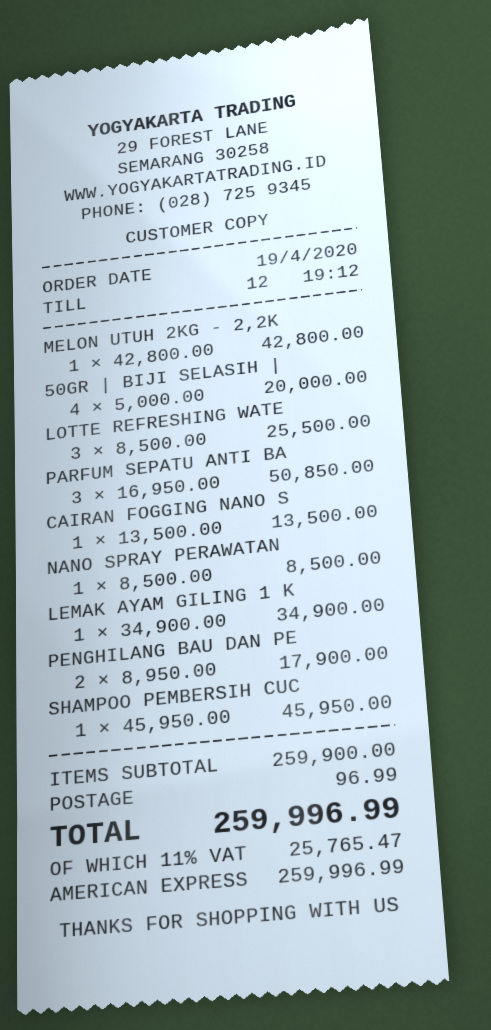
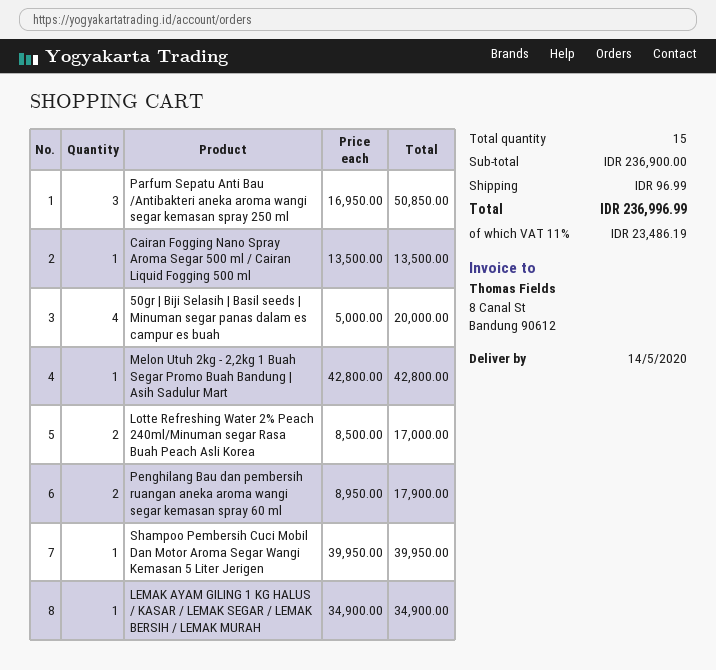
LOTTE REFRESHING WATE: 3 x 8500.00 = 25500.00 -> 2 x 8500.00 = 17000.00
NANO SPRAY PERAWATAN: 1 x 8500.00 = 8500.00 -> none
SHAMPOO PEMBERSIH CUC: 1 x 45950.00 = 45950.00 -> 1 x 39950.00 = 39950.00
subtotal: 259900.00 -> 236900.00
tax: 11% = 25765.47 -> 11% = 23486.19
total: 259996.99 -> 236996.99

